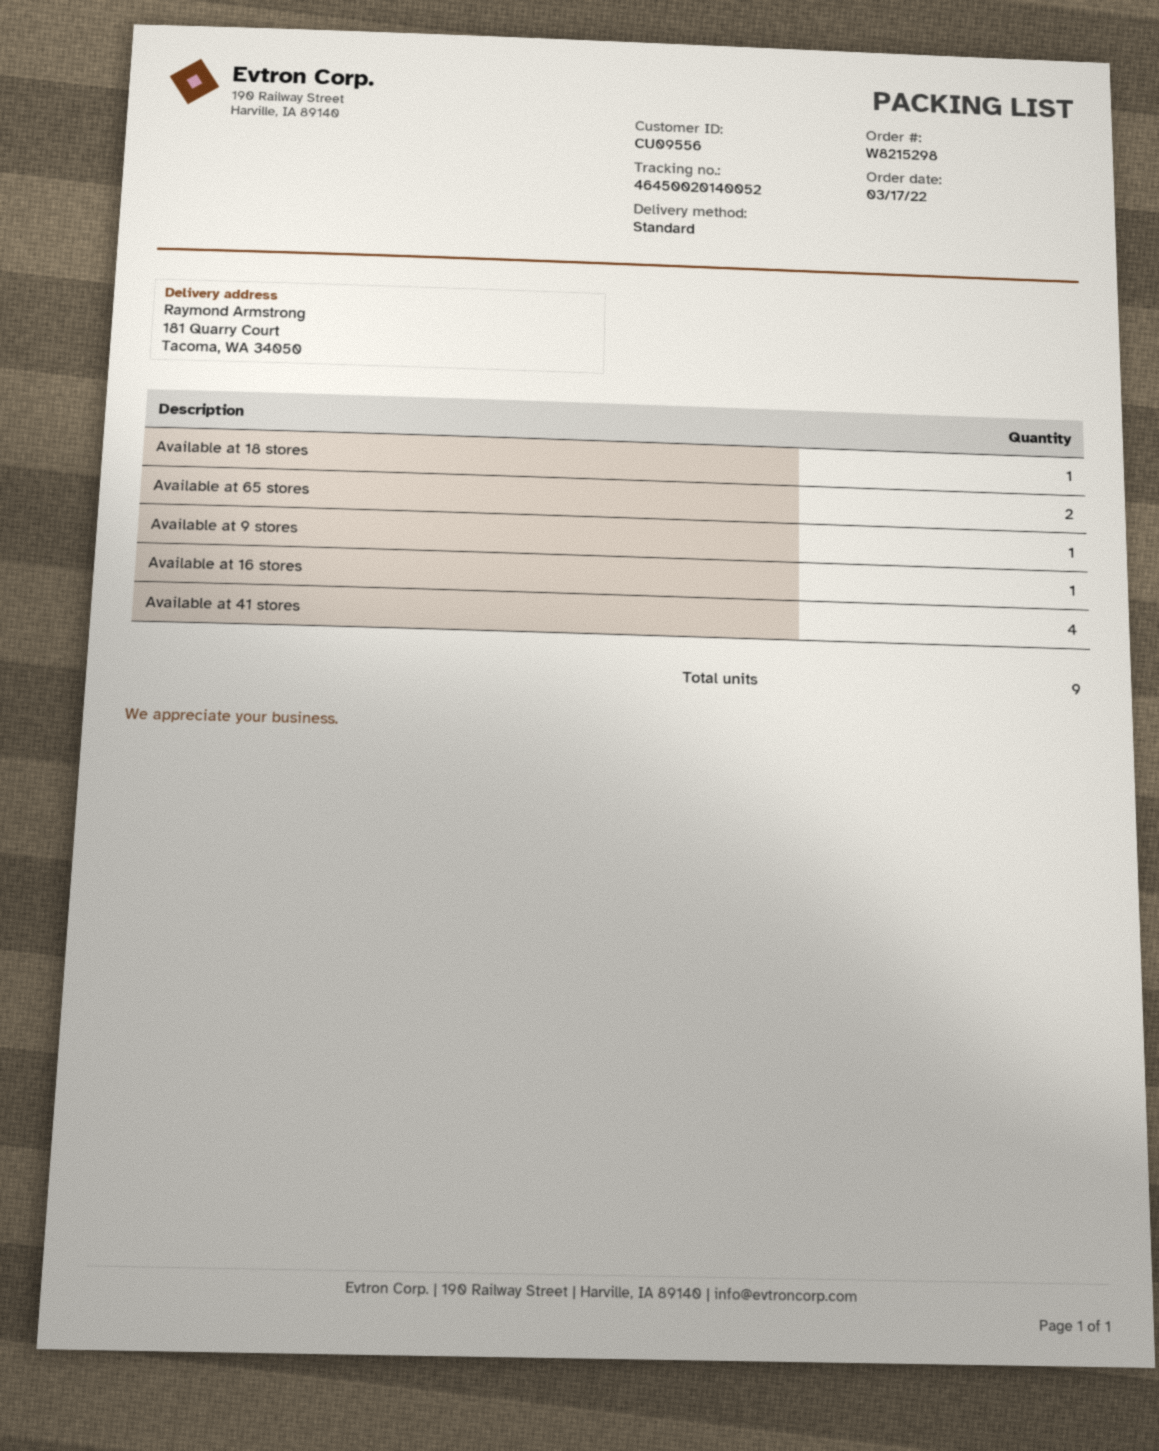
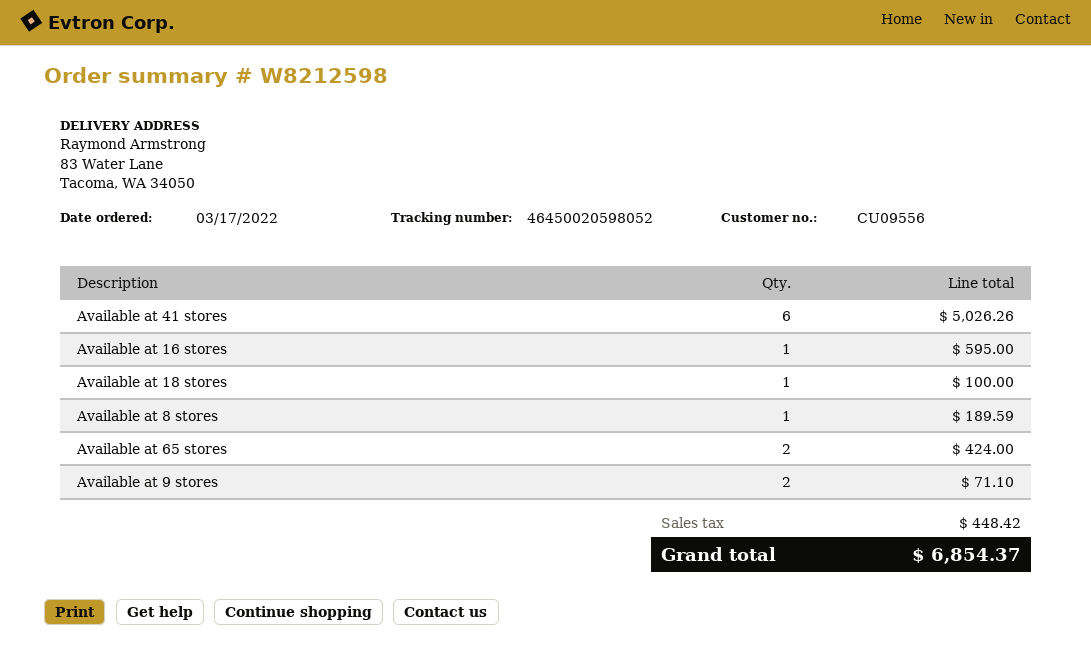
order number: W8215298 -> W8212598
tracking number: 46450020140052 -> 46450020598052
ship to: 181 Quarry Court, Tacoma, WA 34050 -> 83 Water Lane, Tacoma, WA 34050
Available at 9 stores: 1 -> 2
Available at 41 stores: 4 -> 6
Available at 8 stores: none -> 1

